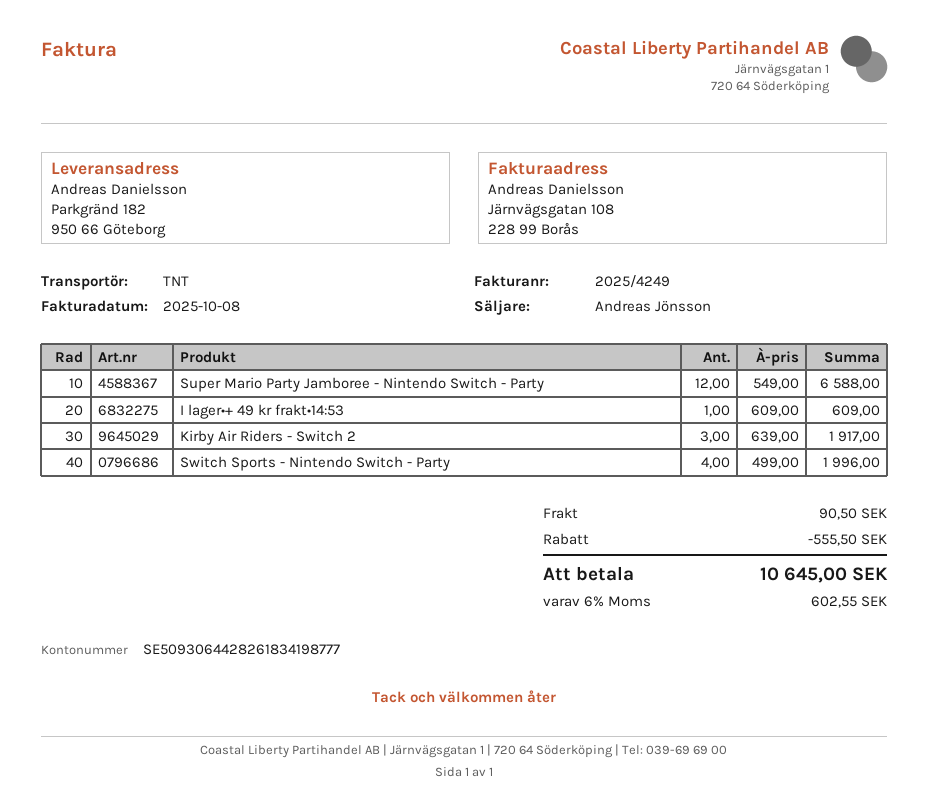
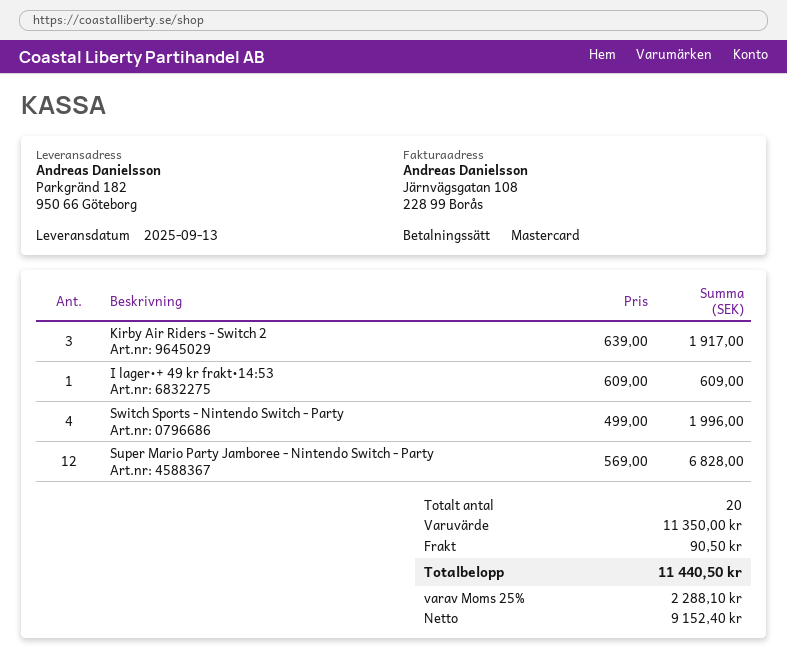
Super Mario Party Jamboree - Nintendo Switch - Party: 12 x 549.00 = 6588.00 -> 12 x 569.00 = 6828.00
discount: 555.50 -> none
tax: 6% = 602.55 -> 25% = 2288.10
total: 10645.00 -> 11440.50

